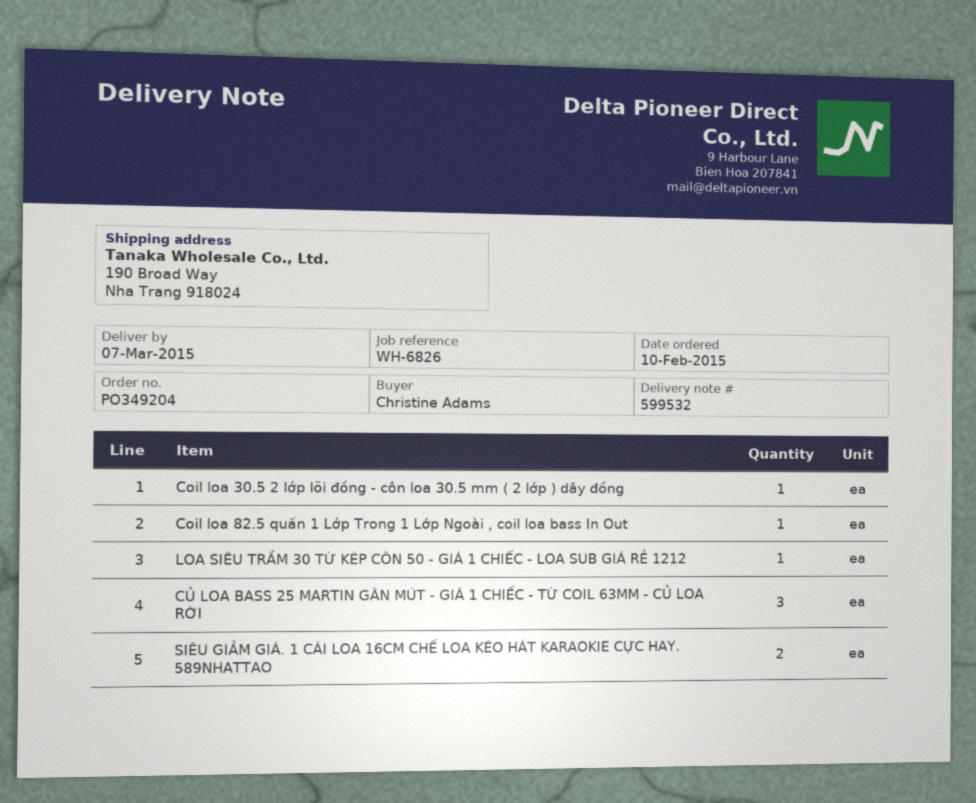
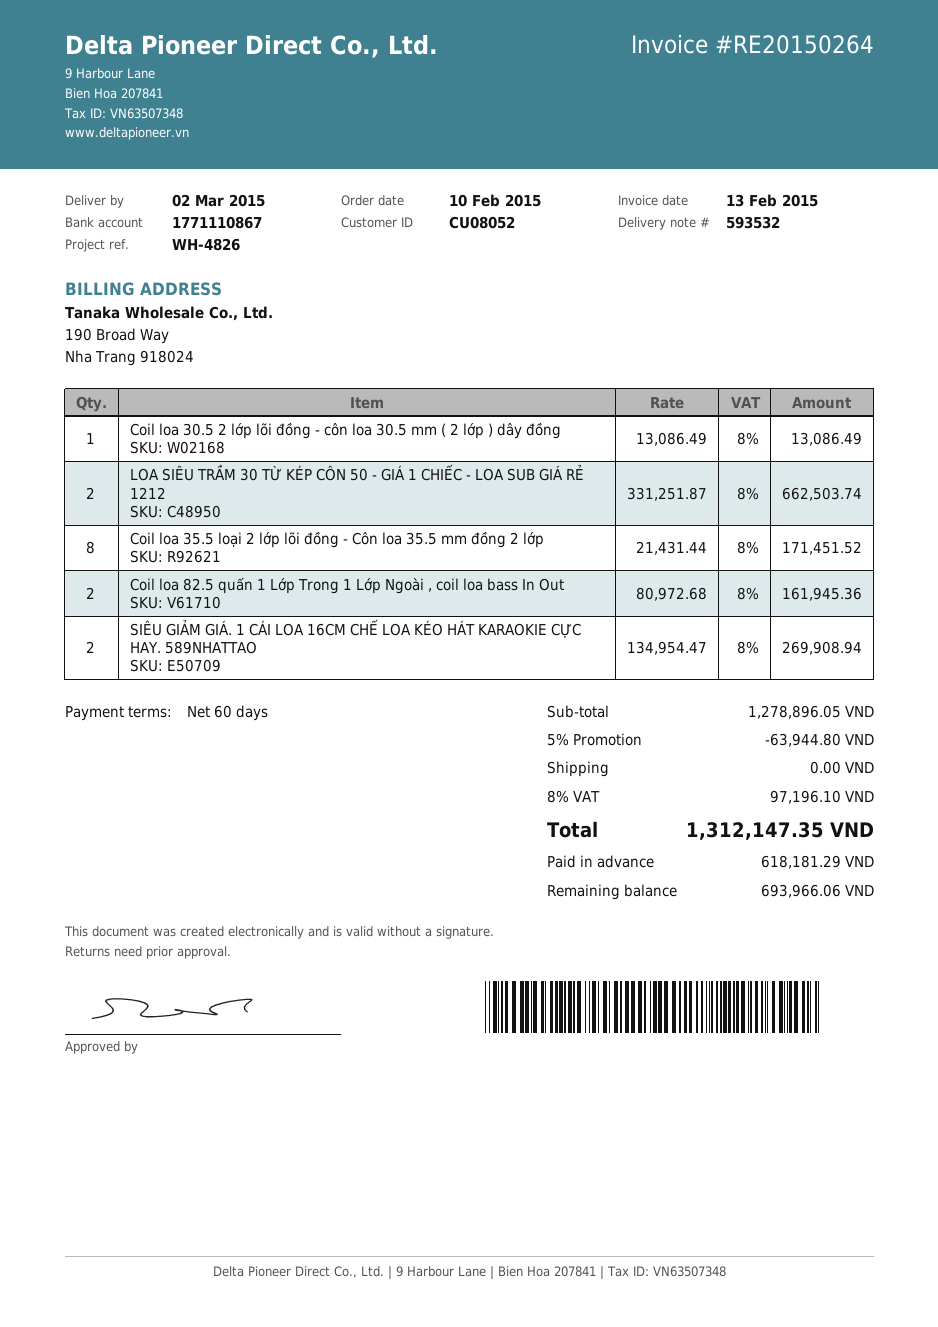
delivery note number: 599532 -> 593532
delivery date: 2015-03-07 -> 2015-03-02
reference: WH-6826 -> WH-4826
Coil loa 82.5 quấn 1 Lớp Trong 1 Lớp Ngoài , coil loa bass In Out: 1 -> 2
LOA SIÊU TRẦM 30 TỪ KÉP CÔN 50 - GIÁ 1 CHIẾC - LOA SUB GIÁ RẺ 1212: 1 -> 2
CỦ LOA BASS 25 MARTIN GÂN MÚT - GIÁ 1 CHIẾC - TỪ COIL 63MM - CỦ LOA RỜI: 3 -> none
Coil loa 35.5 loại 2 lớp lõi đồng - Côn loa 35.5 mm đồng 2 lớp: none -> 8

